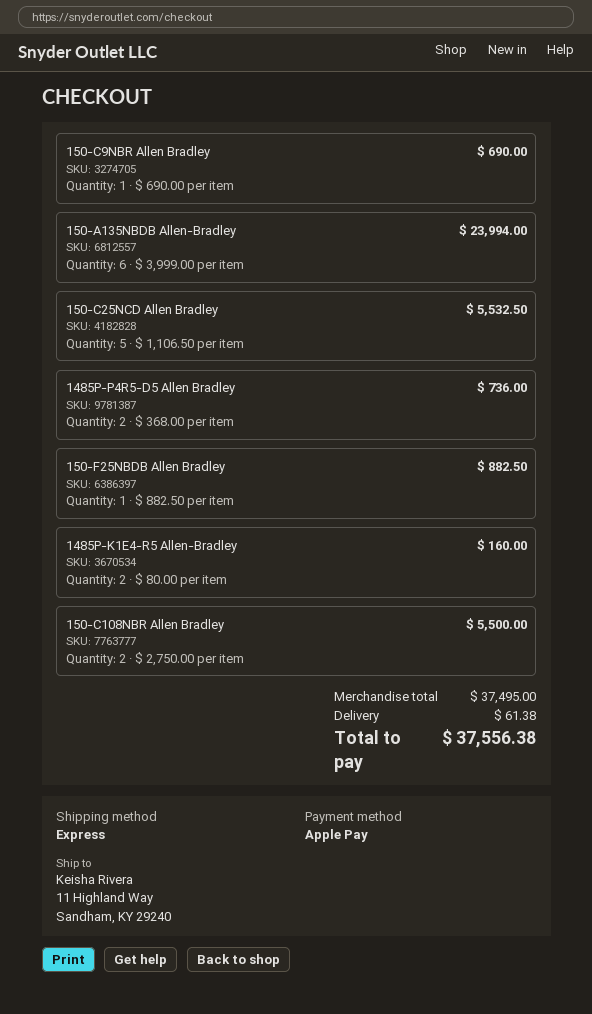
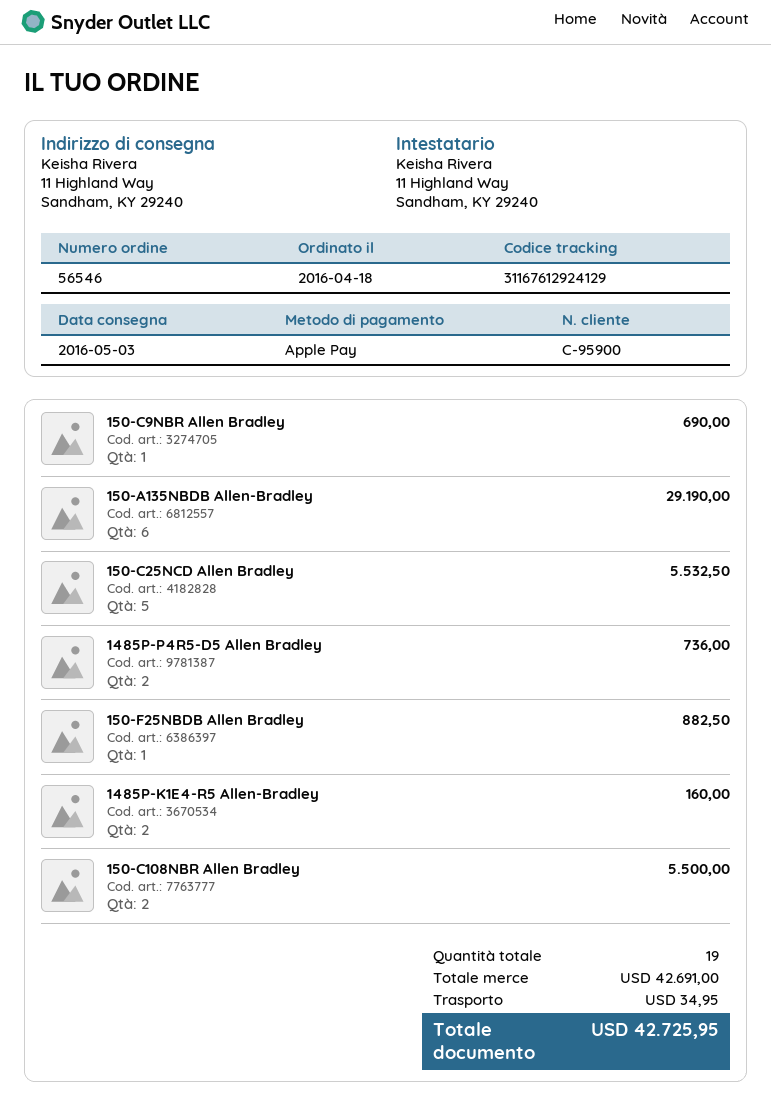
150-A135NBDB Allen-Bradley: 6 for 23994.00 -> 6 for 29190.00
subtotal: 37495.00 -> 42691.00
shipping: 61.38 -> 34.95
total: 37556.38 -> 42725.95

